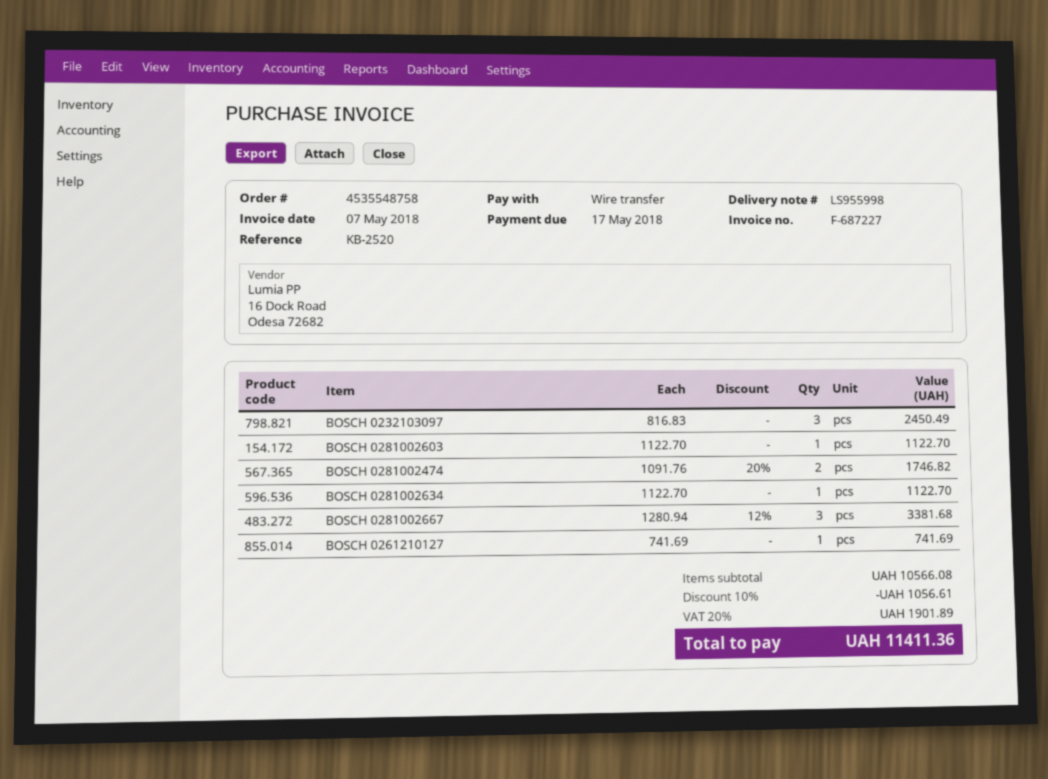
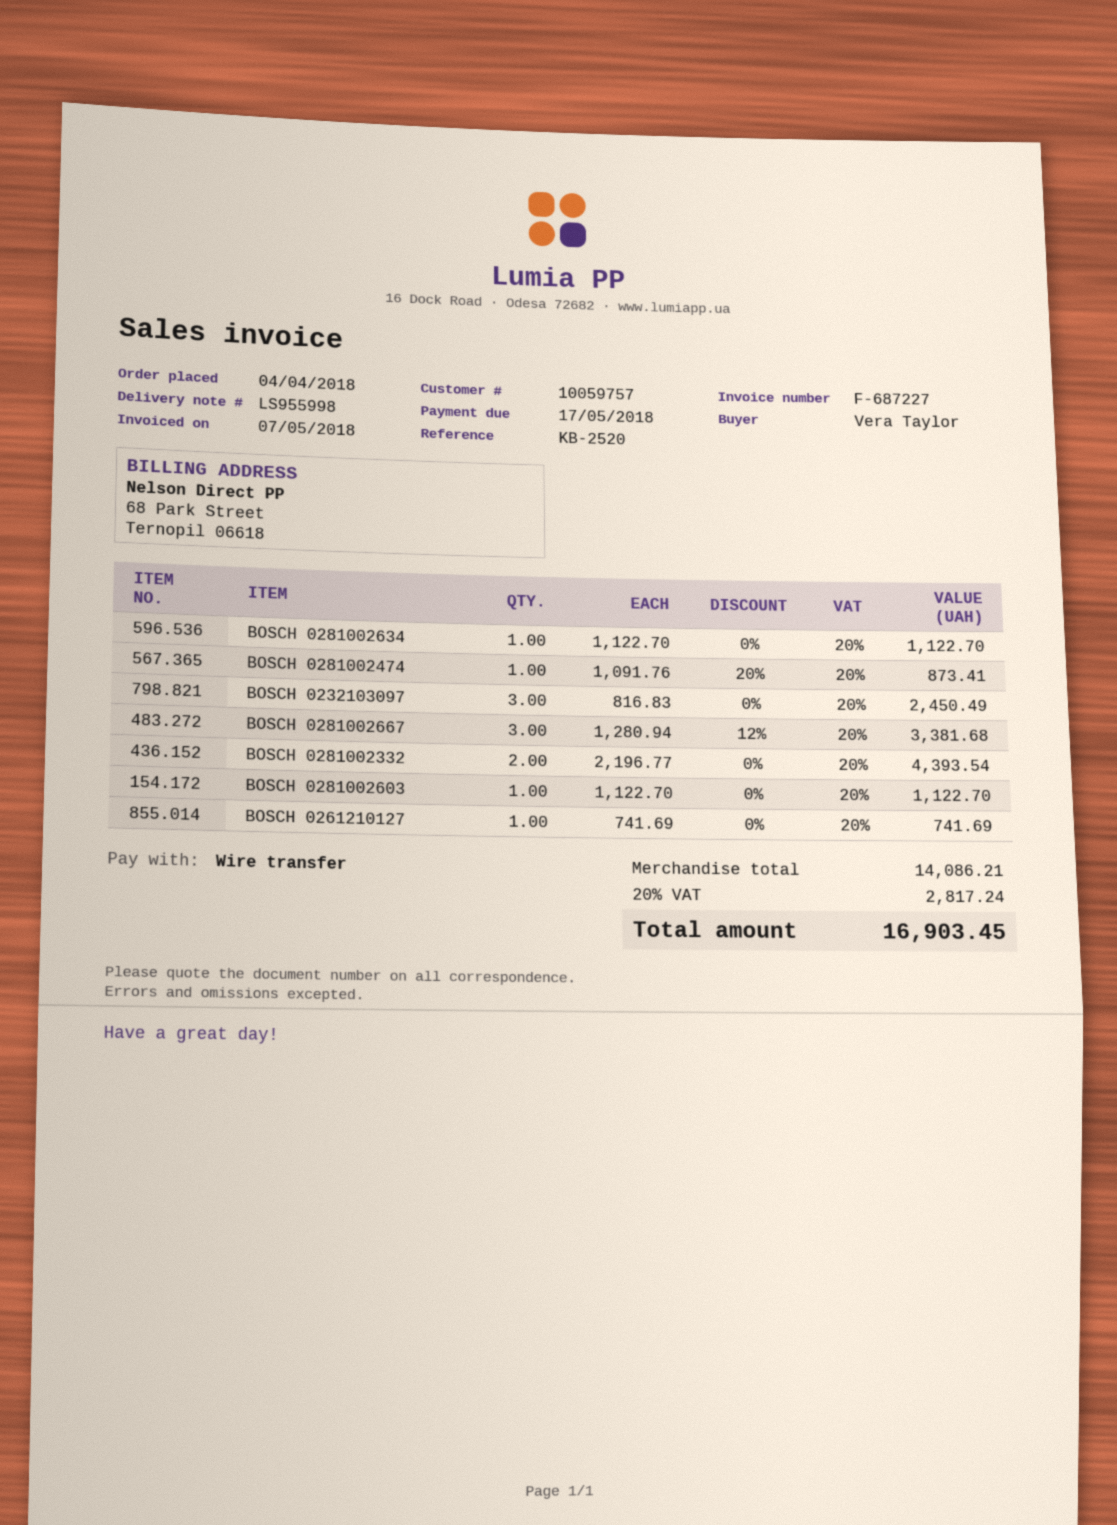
BOSCH 0281002474: 2 x 1091.76 - 20% = 1746.82 -> 1 x 1091.76 - 20% = 873.41
BOSCH 0281002332: none -> 2 x 2196.77 = 4393.54
subtotal: 10566.08 -> 14086.21
discount: 10% = 1056.61 -> none
tax: 20% = 1901.89 -> 20% = 2817.24
total: 11411.36 -> 16903.45

